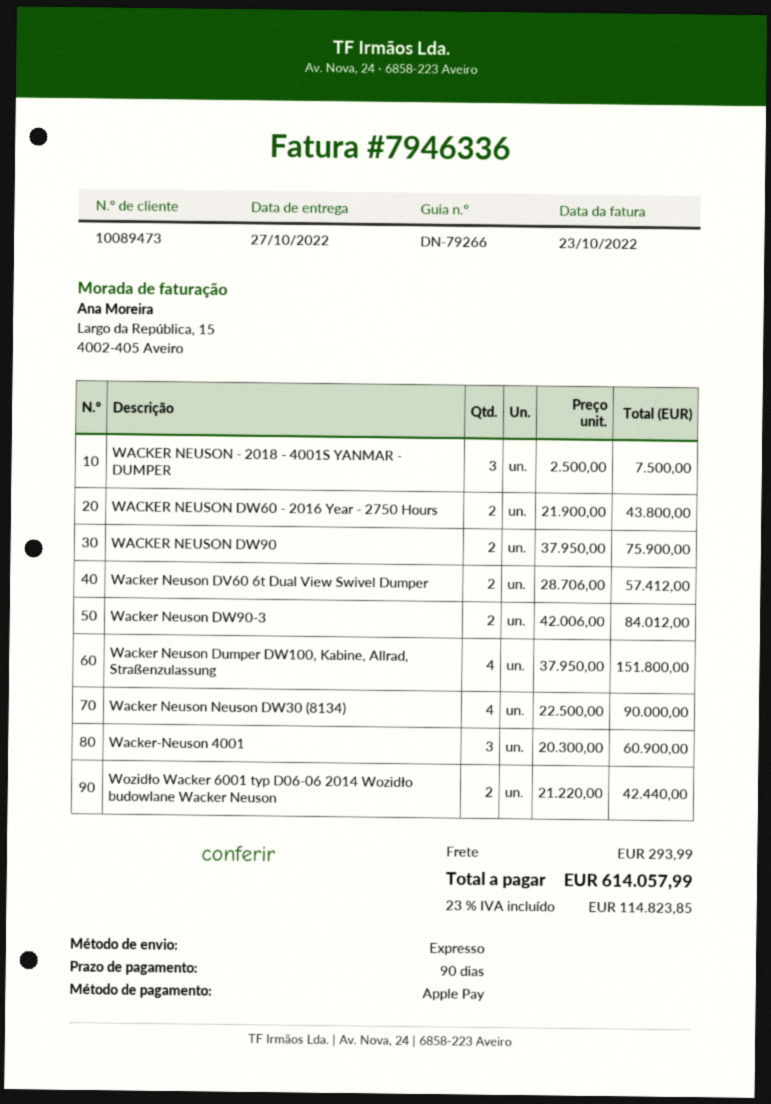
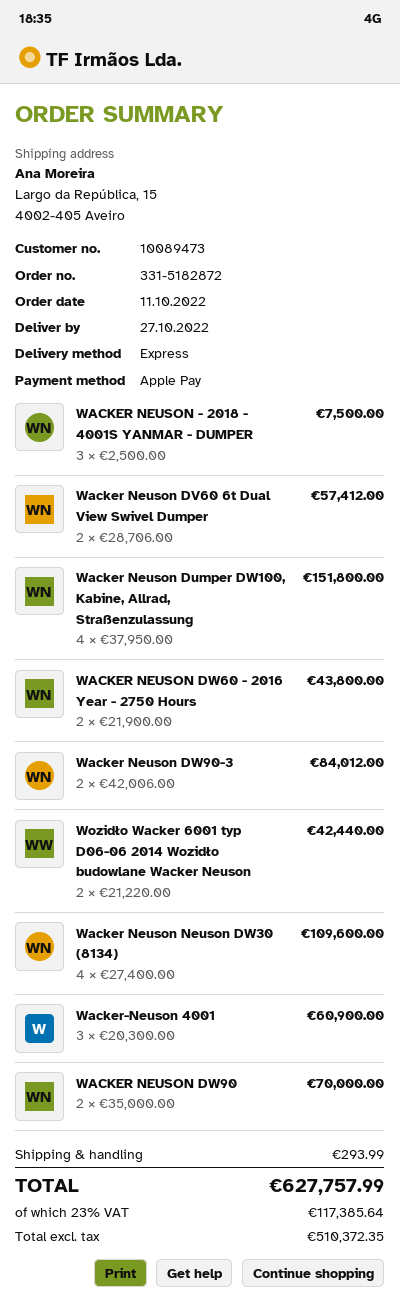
WACKER NEUSON DW90: 2 x 37950.00 = 75900.00 -> 2 x 35000.00 = 70000.00
Wacker Neuson Neuson DW30 (8134): 4 x 22500.00 = 90000.00 -> 4 x 27400.00 = 109600.00
tax: 23% = 114823.85 -> 23% = 117385.64
total: 614057.99 -> 627757.99

